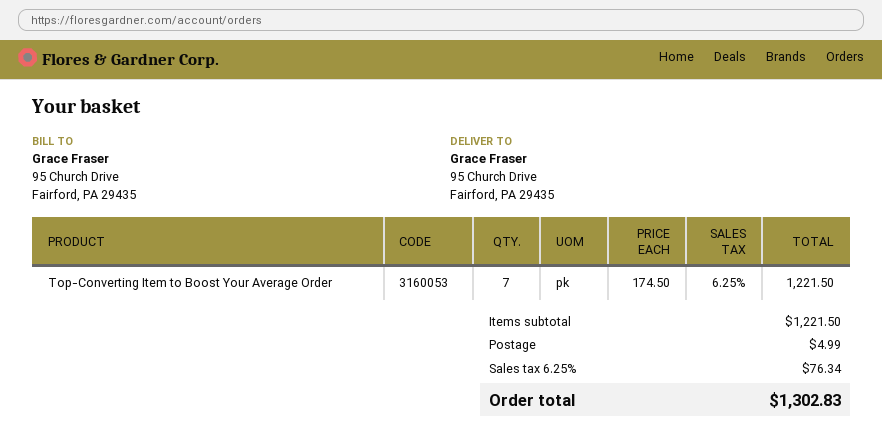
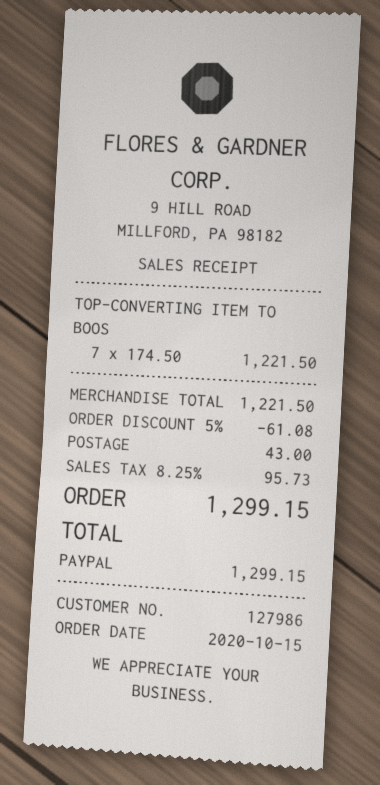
discount: none -> 5% = 61.08
shipping: 4.99 -> 43.00
tax: 6.25% = 76.34 -> 8.25% = 95.73
total: 1302.83 -> 1299.15

